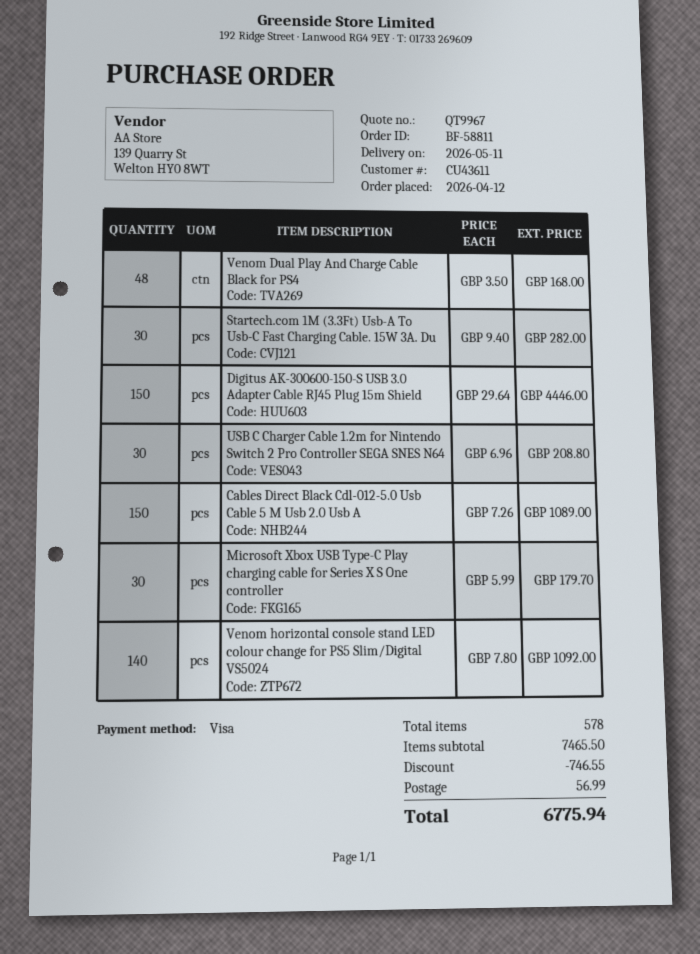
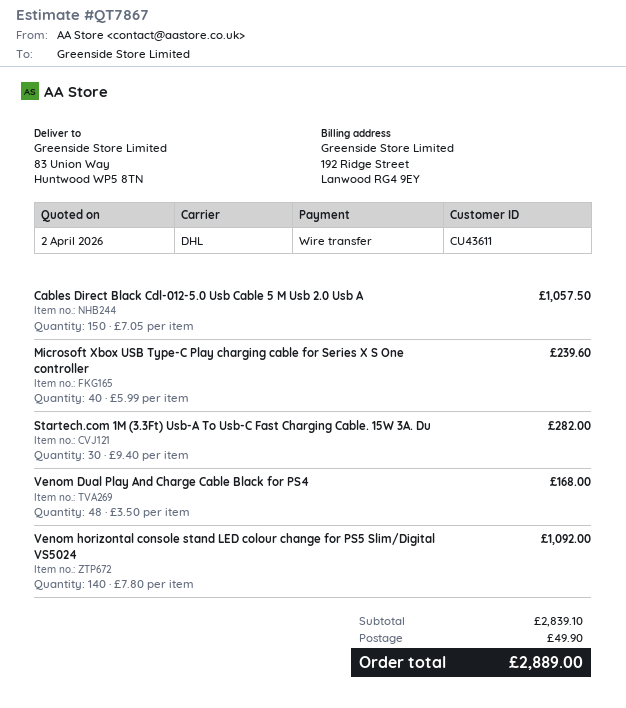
quote number: QT9967 -> QT7867
payment method: Visa -> bank transfer
Digitus AK-300600-150-S USB 3.0 Adapter Cable RJ45 Plug 15m Shield: 150 x 29.64 = 4446.00 -> none
USB C Charger Cable 1.2m for Nintendo Switch 2 Pro Controller SEGA SNES N64: 30 x 6.96 = 208.80 -> none
Cables Direct Black Cdl-012-5.0 Usb Cable 5 M Usb 2.0 Usb A: 150 x 7.26 = 1089.00 -> 150 x 7.05 = 1057.50
Microsoft Xbox USB Type-C Play charging cable for Series X S One controller: 30 x 5.99 = 179.70 -> 40 x 5.99 = 239.60
subtotal: 7465.50 -> 2839.10
discount: 746.55 -> none
shipping: 56.99 -> 49.90
total: 6775.94 -> 2889.00

